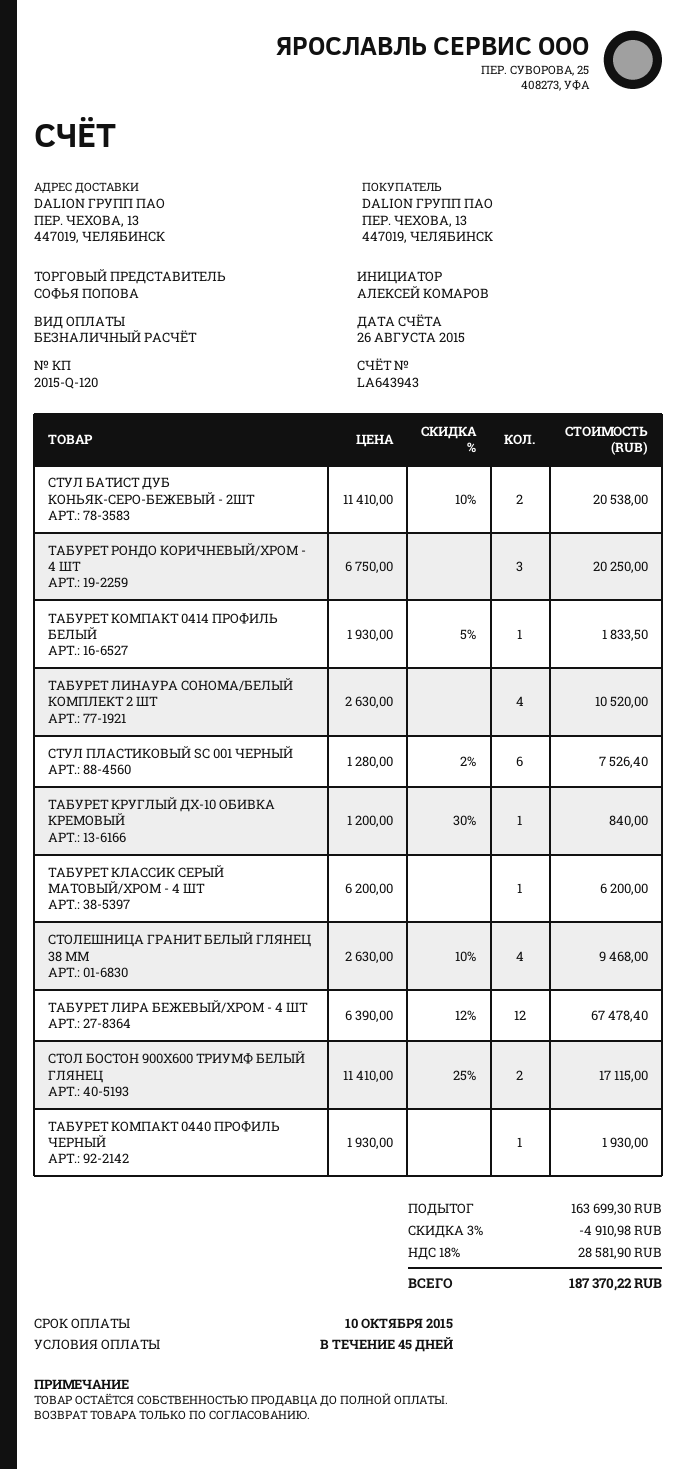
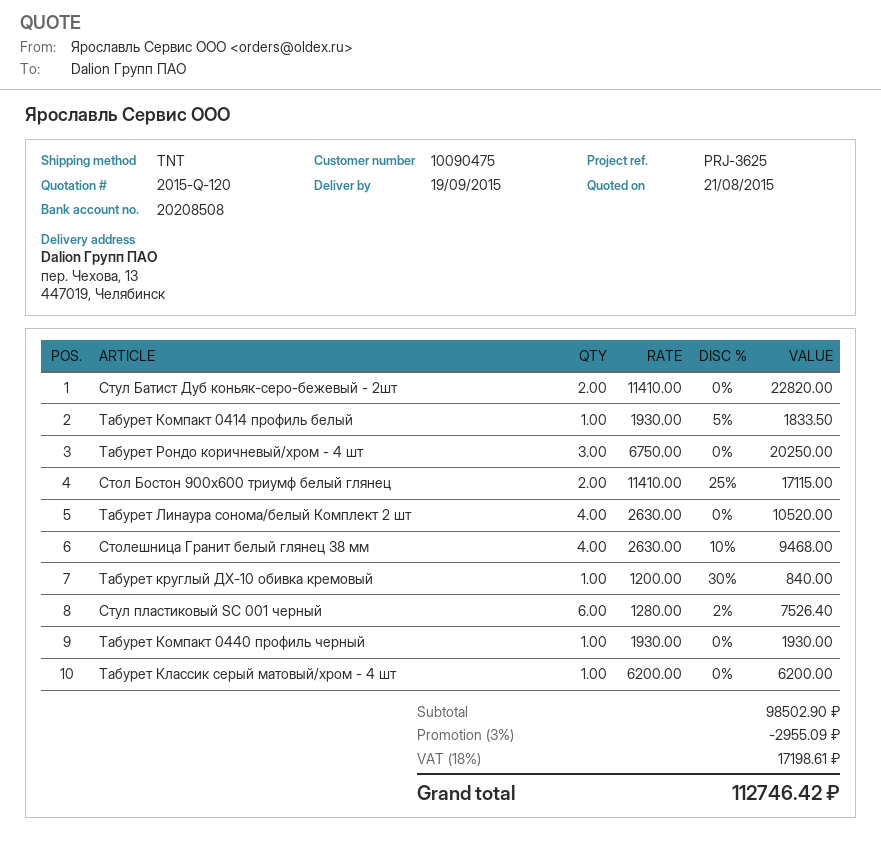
СТУЛ БАТИСТ ДУБ КОНЬЯК-СЕРО-БЕЖЕВЫЙ - 2ШТ: 2 x 11410.00 - 10% = 20538.00 -> 2 x 11410.00 = 22820.00
ТАБУРЕТ ЛИРА БЕЖЕВЫЙ/ХРОМ - 4 ШТ: 12 x 6390.00 - 12% = 67478.40 -> none
subtotal: 163699.30 -> 98502.90
discount: 3% = 4910.98 -> 3% = 2955.09
tax: 18% = 28581.90 -> 18% = 17198.61
total: 187370.22 -> 112746.42

